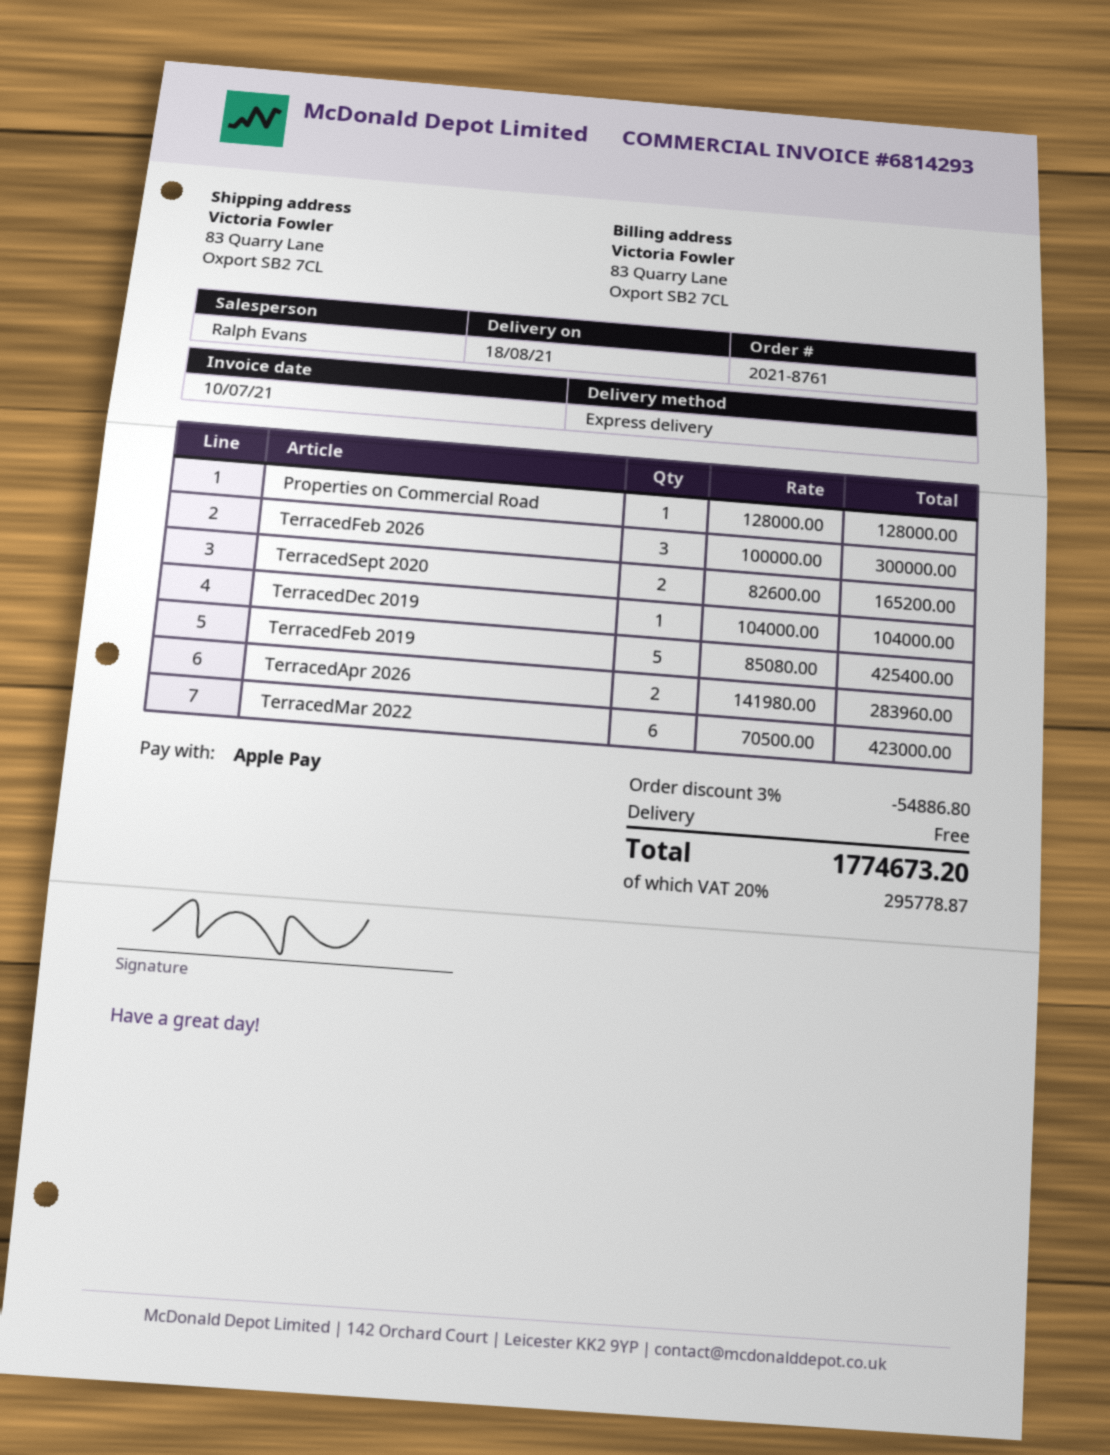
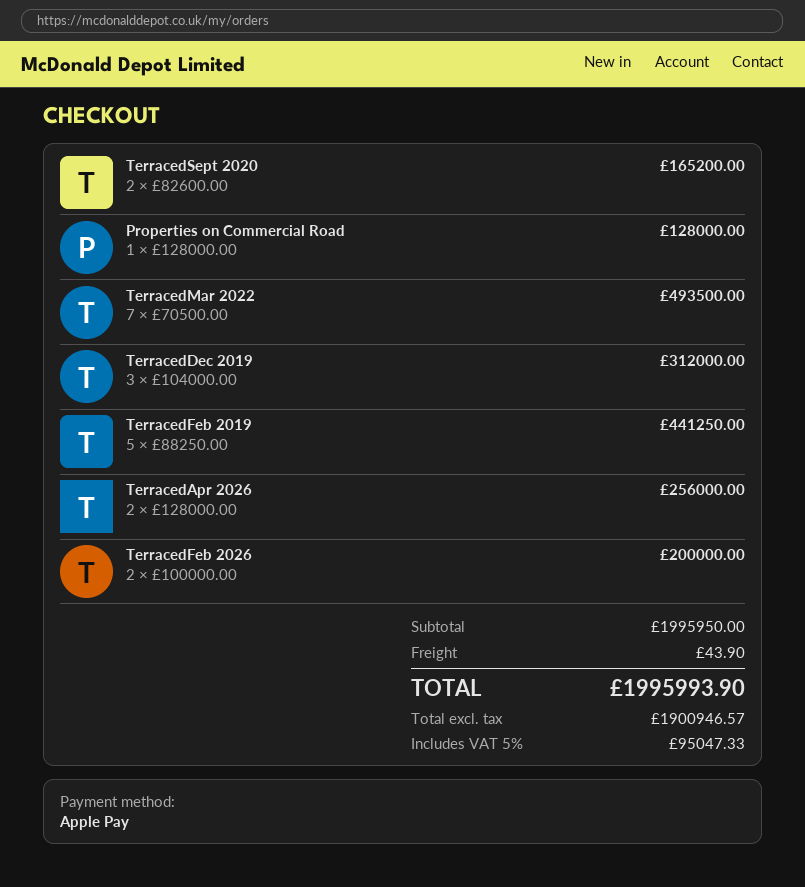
TerracedFeb 2026: 3 x 100000.00 = 300000.00 -> 2 x 100000.00 = 200000.00
TerracedDec 2019: 1 x 104000.00 = 104000.00 -> 3 x 104000.00 = 312000.00
TerracedFeb 2019: 5 x 85080.00 = 425400.00 -> 5 x 88250.00 = 441250.00
TerracedApr 2026: 2 x 141980.00 = 283960.00 -> 2 x 128000.00 = 256000.00
TerracedMar 2022: 6 x 70500.00 = 423000.00 -> 7 x 70500.00 = 493500.00
discount: 3% = 54886.80 -> none
shipping: 0.00 -> 43.90
tax: 20% = 295778.87 -> 5% = 95047.33
total: 1774673.20 -> 1995993.90

